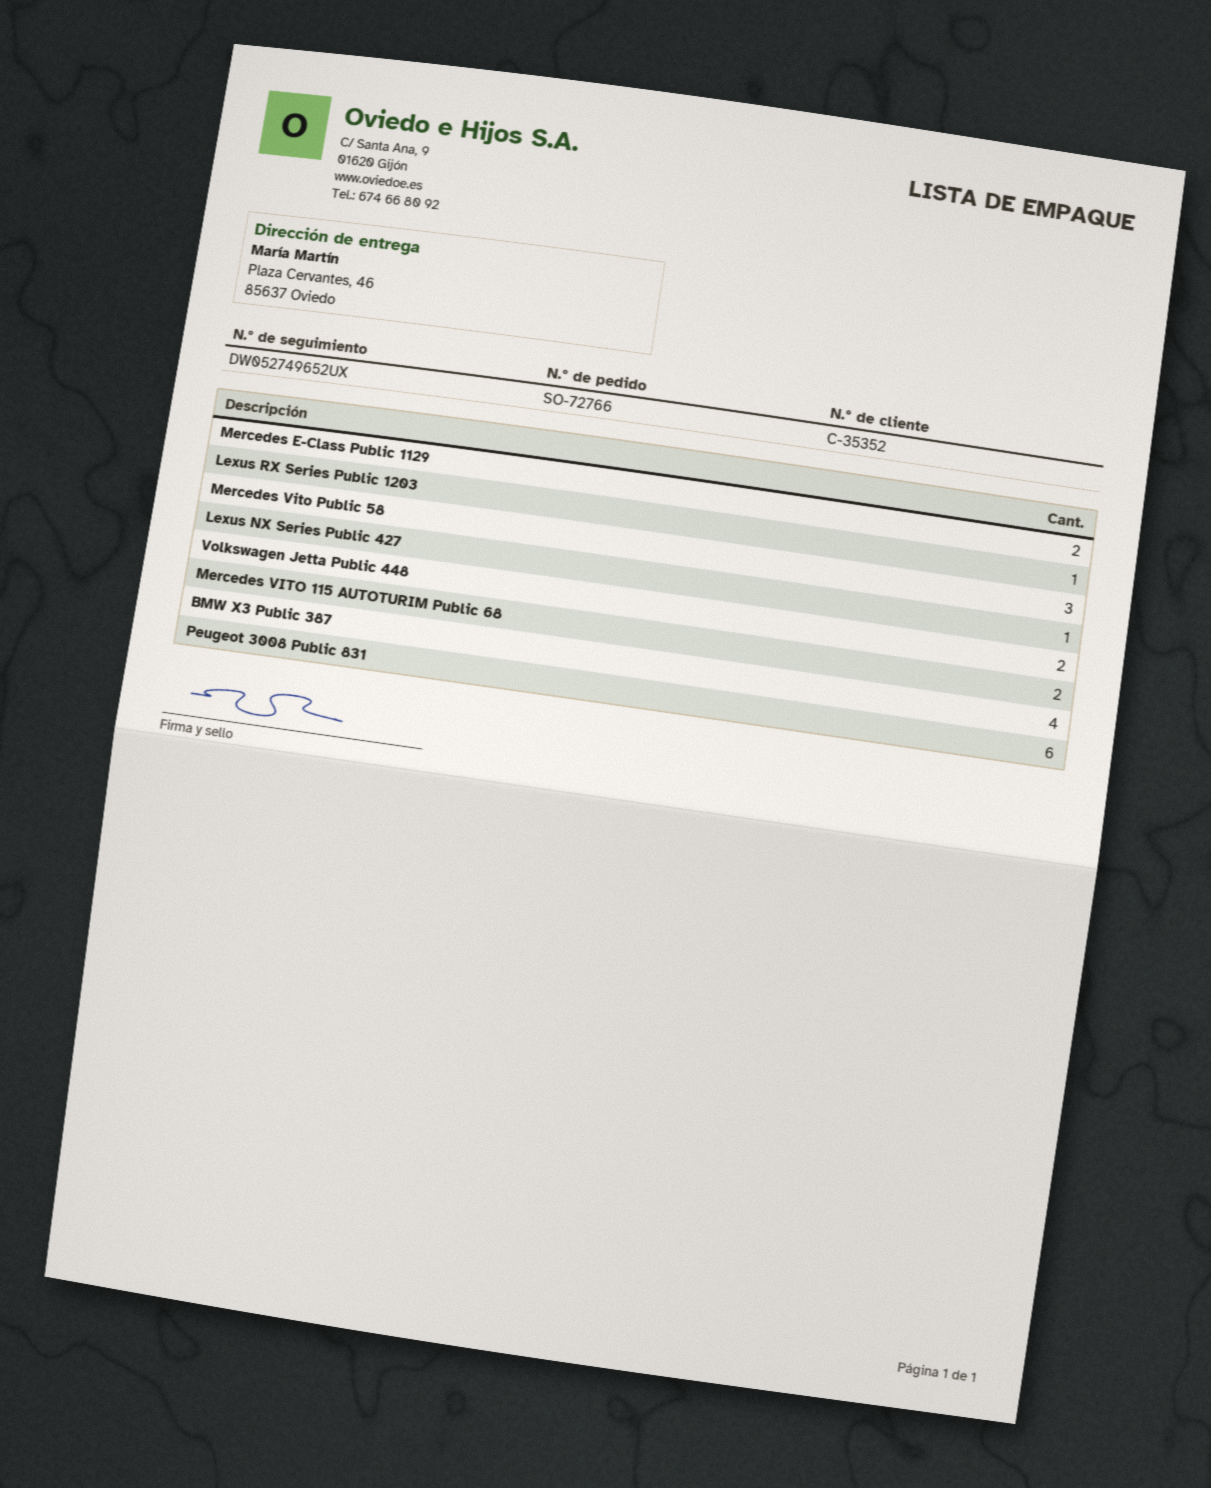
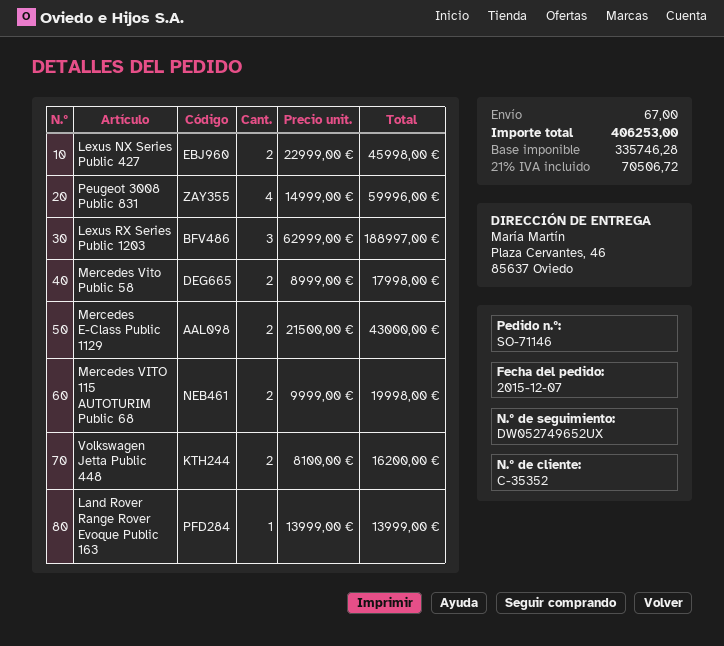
order number: SO-72766 -> SO-71146
Lexus RX Series Public 1203: 1 -> 3
Mercedes Vito Public 58: 3 -> 2
Lexus NX Series Public 427: 1 -> 2
BMW X3 Public 387: 4 -> none
Peugeot 3008 Public 831: 6 -> 4
Land Rover Range Rover Evoque Public 163: none -> 1

